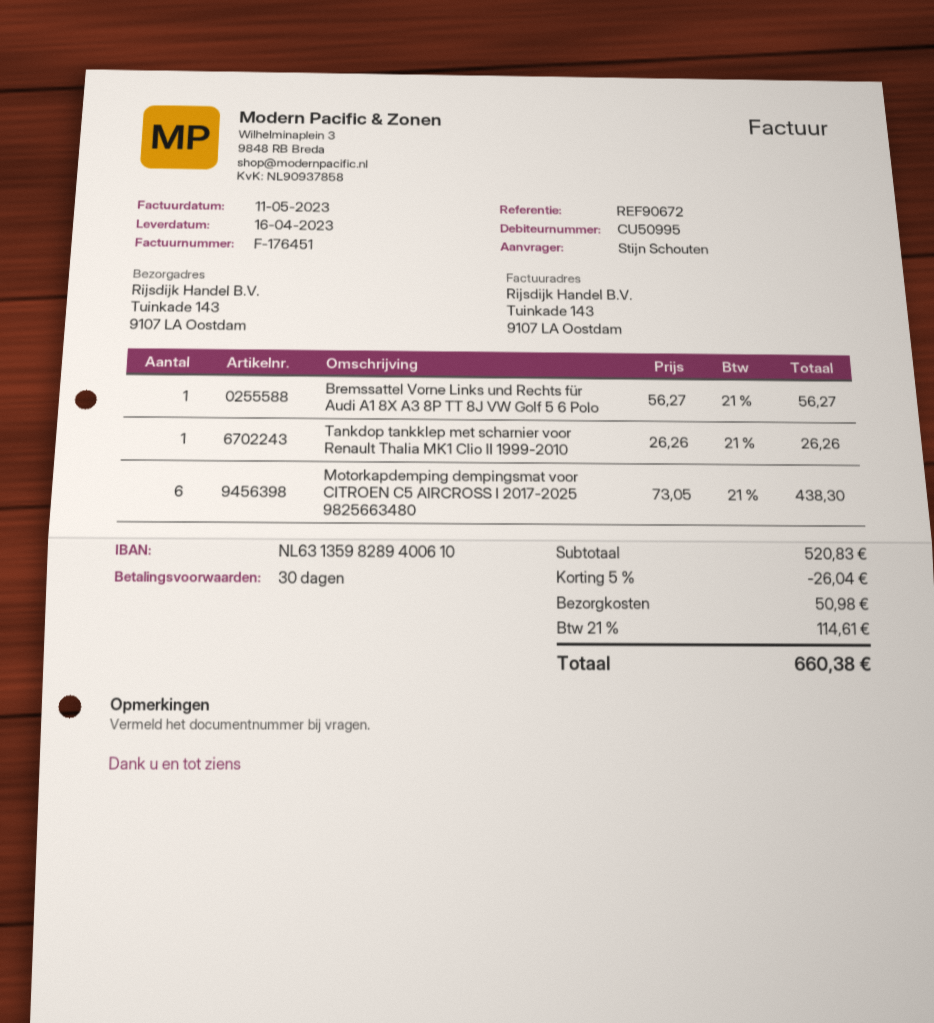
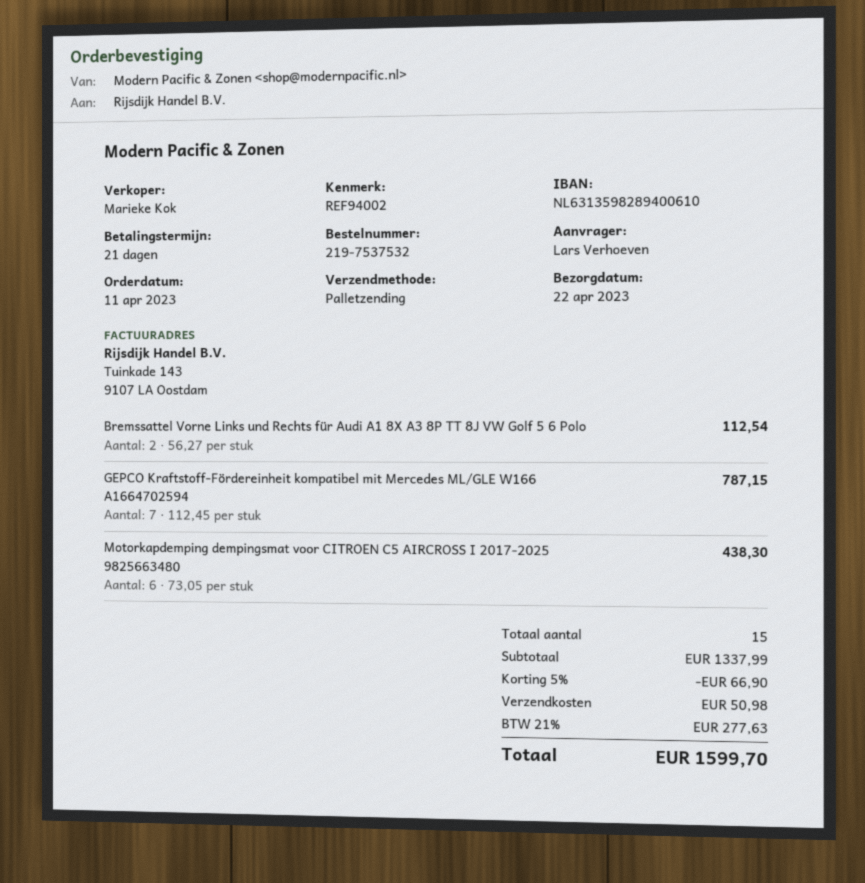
delivery date: 2023-04-16 -> 2023-04-22
payment terms: 30 days -> 21 days
reference: REF90672 -> REF94002
ordered by: Stijn Schouten -> Lars Verhoeven
Bremssattel Vorne Links und Rechts für Audi A1 8X A3 8P TT 8J VW Golf 5 6 Polo: 1 x 56.27 = 56.27 -> 2 x 56.27 = 112.54
Tankdop tankklep met scharnier voor Renault Thalia MK1 Clio II 1999-2010: 1 x 26.26 = 26.26 -> none
GEPCO Kraftstoff-Fördereinheit kompatibel mit Mercedes ML/GLE W166 A1664702594: none -> 7 x 112.45 = 787.15
subtotal: 520.83 -> 1337.99
discount: 5% = 26.04 -> 5% = 66.90
tax: 21% = 114.61 -> 21% = 277.63
total: 660.38 -> 1599.70

